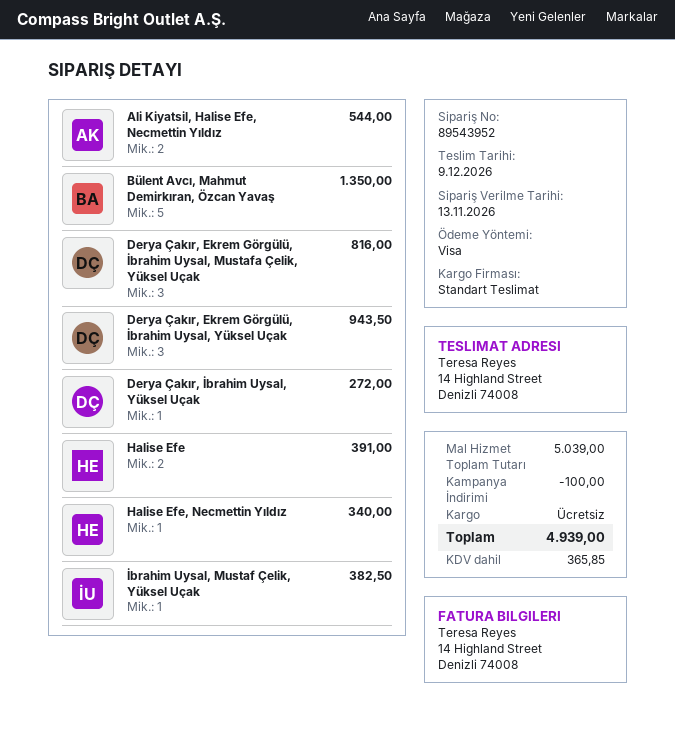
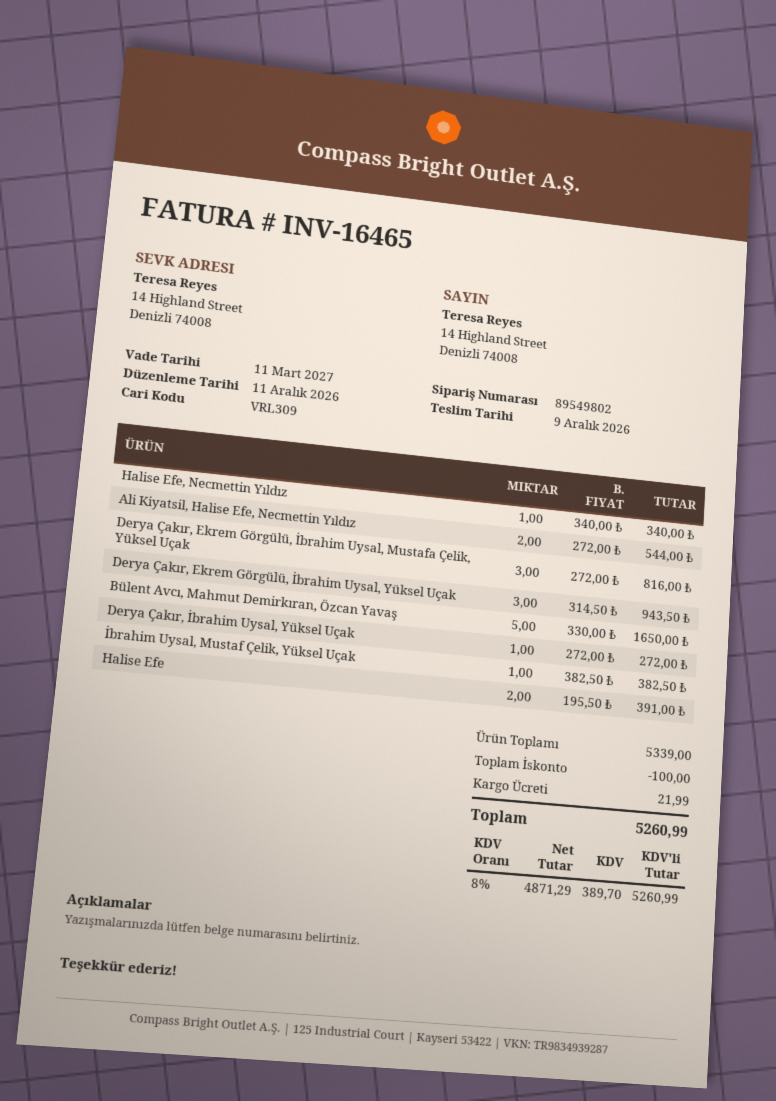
order number: 89543952 -> 89549802
Bülent Avcı, Mahmut Demirkıran, Özcan Yavaş: 5 for 1350.00 -> 5 for 1650.00
subtotal: 5039.00 -> 5339.00
shipping: 0.00 -> 21.99
tax: 365.85 -> 389.70
total: 4939.00 -> 5260.99

